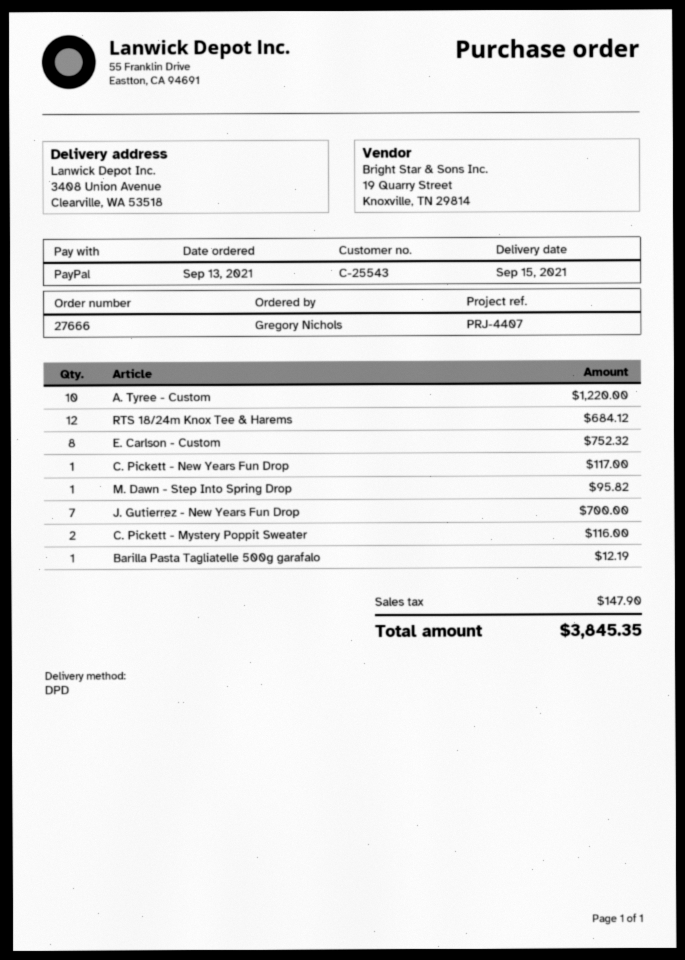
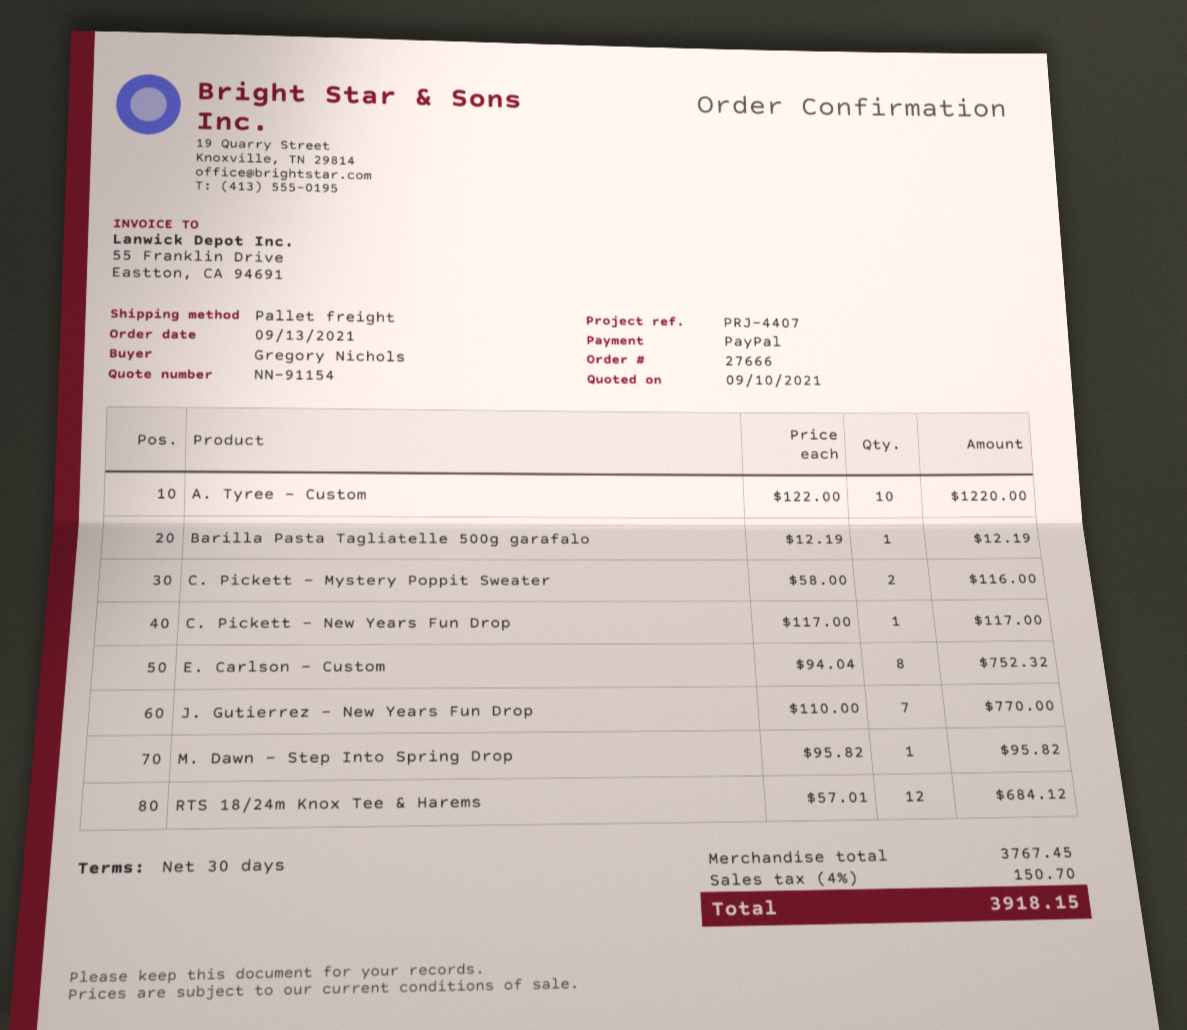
shipping method: DPD -> pallet freight
J. Gutierrez - New Years Fun Drop: 7 for 700.00 -> 7 for 770.00
tax: 147.90 -> 150.70
total: 3845.35 -> 3918.15

